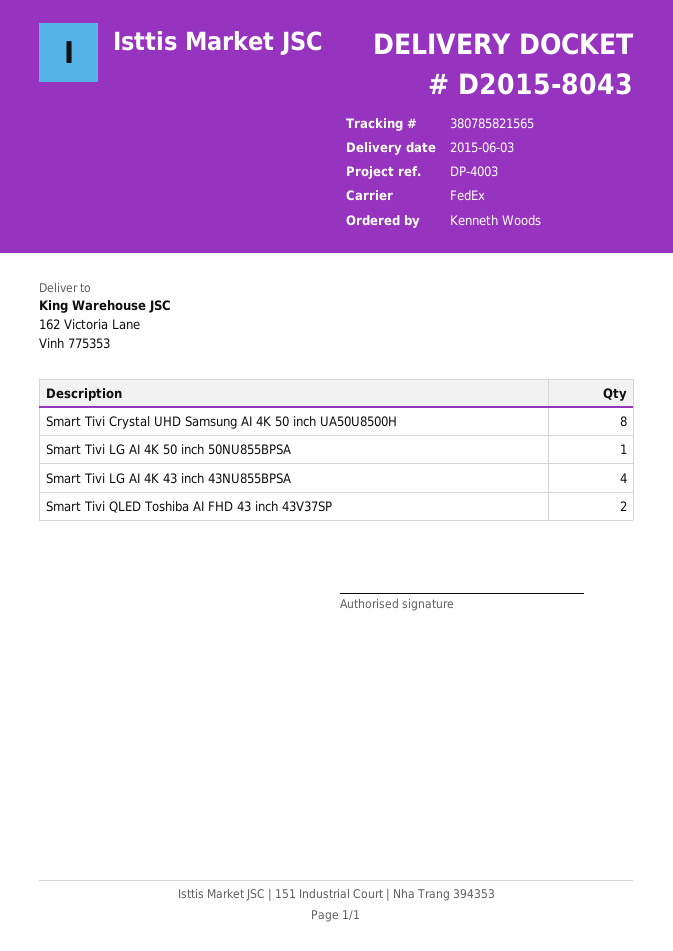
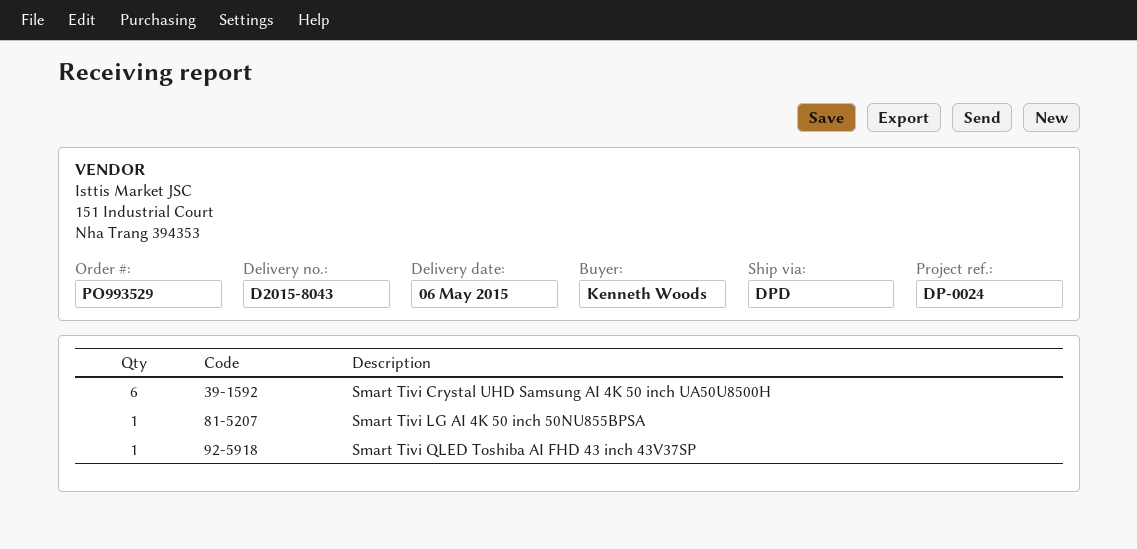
delivery date: 2015-06-03 -> 2015-05-06
reference: DP-4003 -> DP-0024
shipping method: FedEx -> DPD
Smart Tivi Crystal UHD Samsung AI 4K 50 inch UA50U8500H: 8 -> 6
Smart Tivi LG AI 4K 43 inch 43NU855BPSA: 4 -> none
Smart Tivi QLED Toshiba AI FHD 43 inch 43V37SP: 2 -> 1

